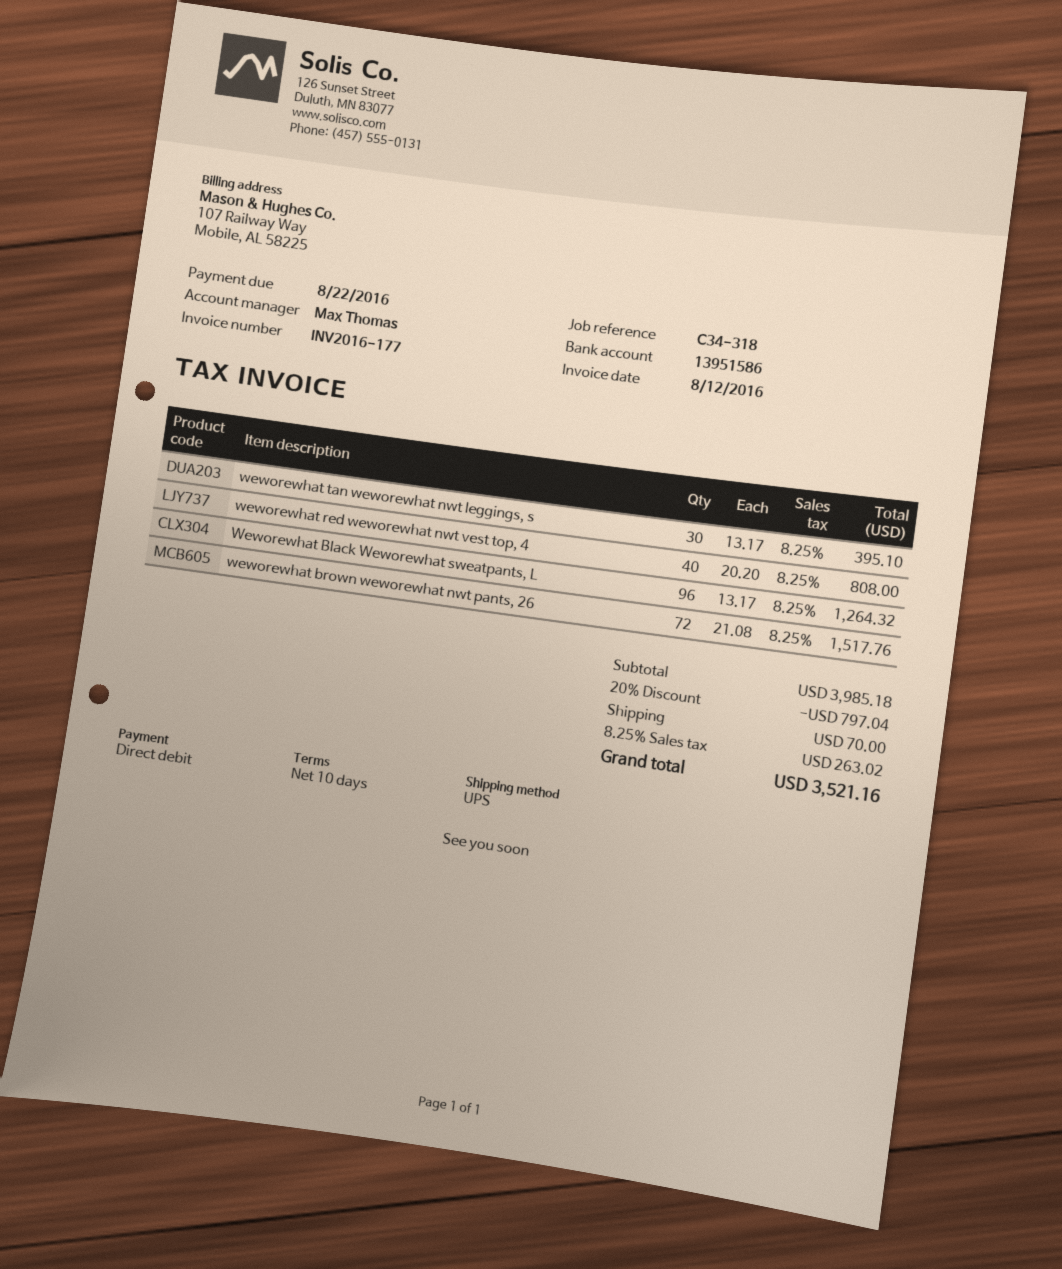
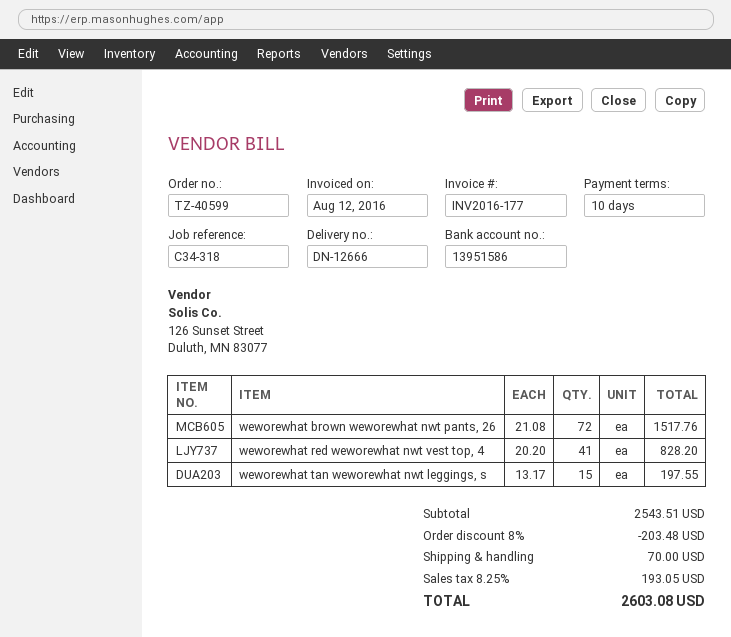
weworewhat tan weworewhat nwt leggings, s: 30 x 13.17 = 395.10 -> 15 x 13.17 = 197.55
weworewhat red weworewhat nwt vest top, 4: 40 x 20.20 = 808.00 -> 41 x 20.20 = 828.20
Weworewhat Black Weworewhat sweatpants, L: 96 x 13.17 = 1264.32 -> none
subtotal: 3985.18 -> 2543.51
discount: 20% = 797.04 -> 8% = 203.48
tax: 8.25% = 263.02 -> 8.25% = 193.05
total: 3521.16 -> 2603.08

